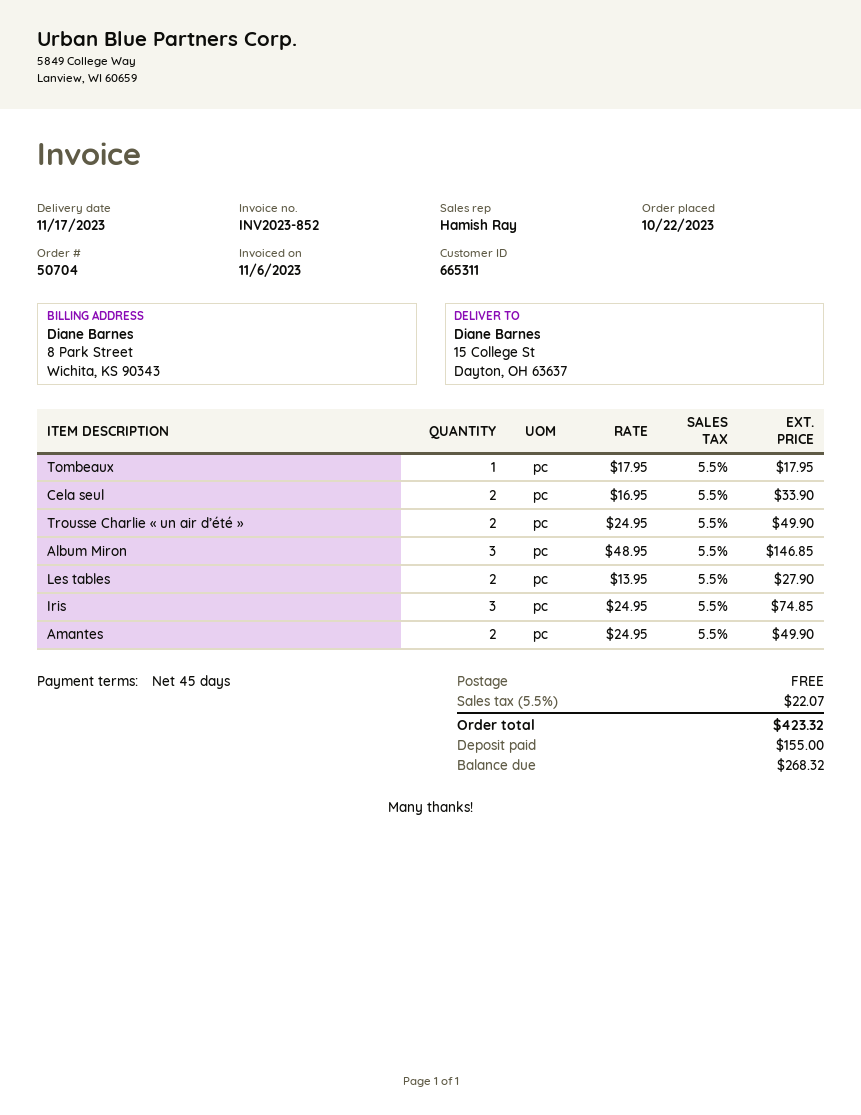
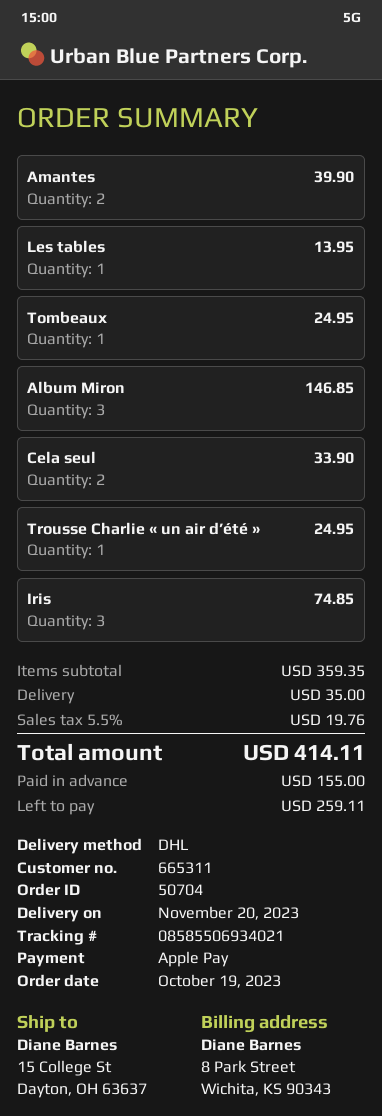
order date: 2023-10-22 -> 2023-10-19
delivery date: 2023-11-17 -> 2023-11-20
Tombeaux: 1 for 17.95 -> 1 for 24.95
Trousse Charlie « un air d’été »: 2 for 49.90 -> 1 for 24.95
Les tables: 2 for 27.90 -> 1 for 13.95
Amantes: 2 for 49.90 -> 2 for 39.90
shipping: 0.00 -> 35.00
tax: 5.5% = 22.07 -> 5.5% = 19.76
total: 423.32 -> 414.11
balance: 268.32 -> 259.11

